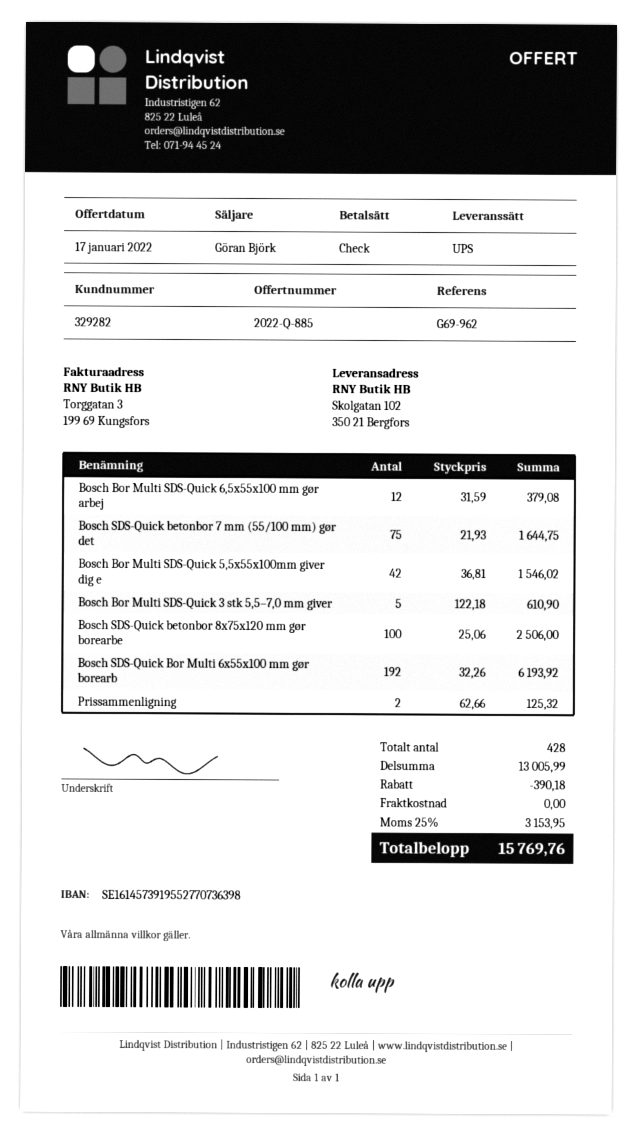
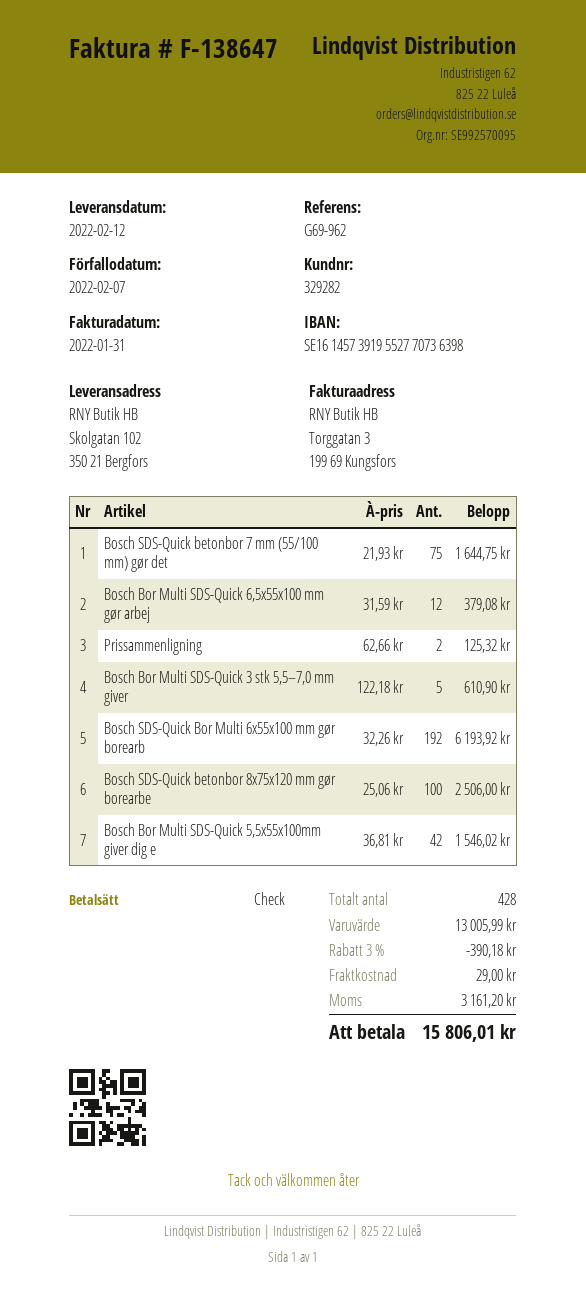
shipping: 0.00 -> 29.00
tax: 3153.95 -> 3161.20
total: 15769.76 -> 15806.01

